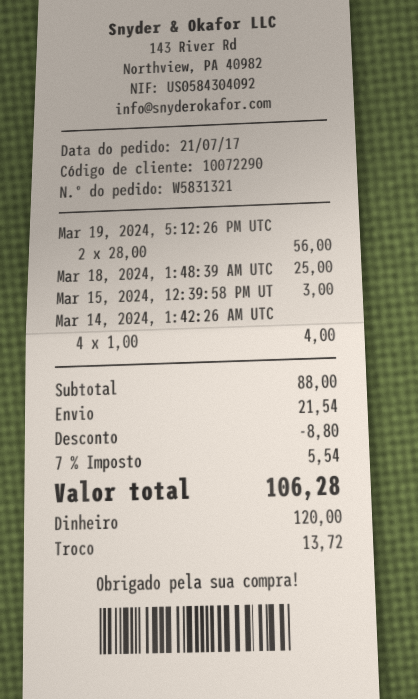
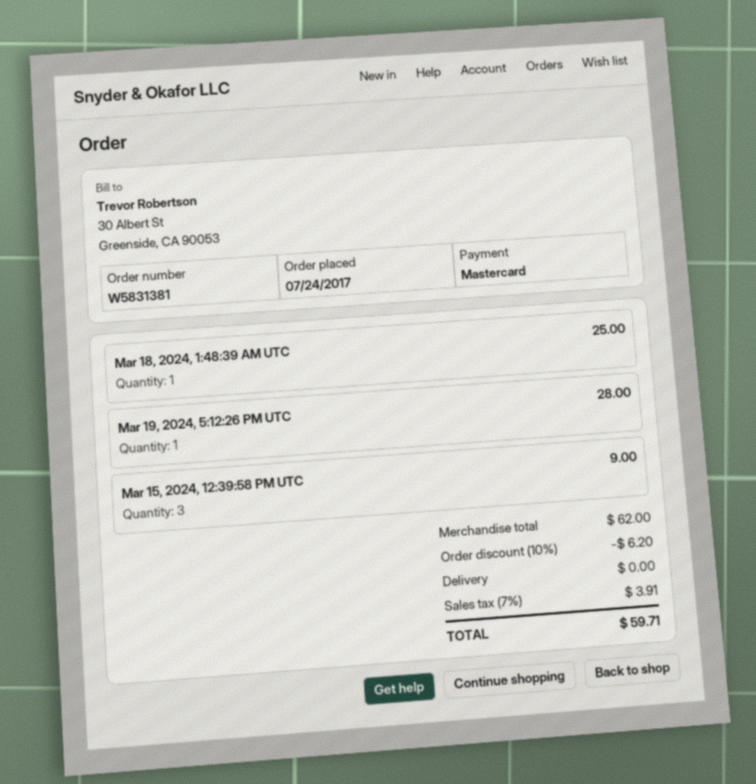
order number: W5831321 -> W5831381
order date: 2017-07-21 -> 2017-07-24
payment method: cash -> Mastercard
Mar 19, 2024, 5:12:26 PM UTC: 2 for 56.00 -> 1 for 28.00
Mar 15, 2024, 12:39:58 PM UT: 1 for 3.00 -> 3 for 9.00
Mar 14, 2024, 1:42:26 AM UTC: 4 for 4.00 -> none
subtotal: 88.00 -> 62.00
discount: 8.80 -> 6.20
shipping: 21.54 -> 0.00
tax: 7% = 5.54 -> 7% = 3.91
total: 106.28 -> 59.71

